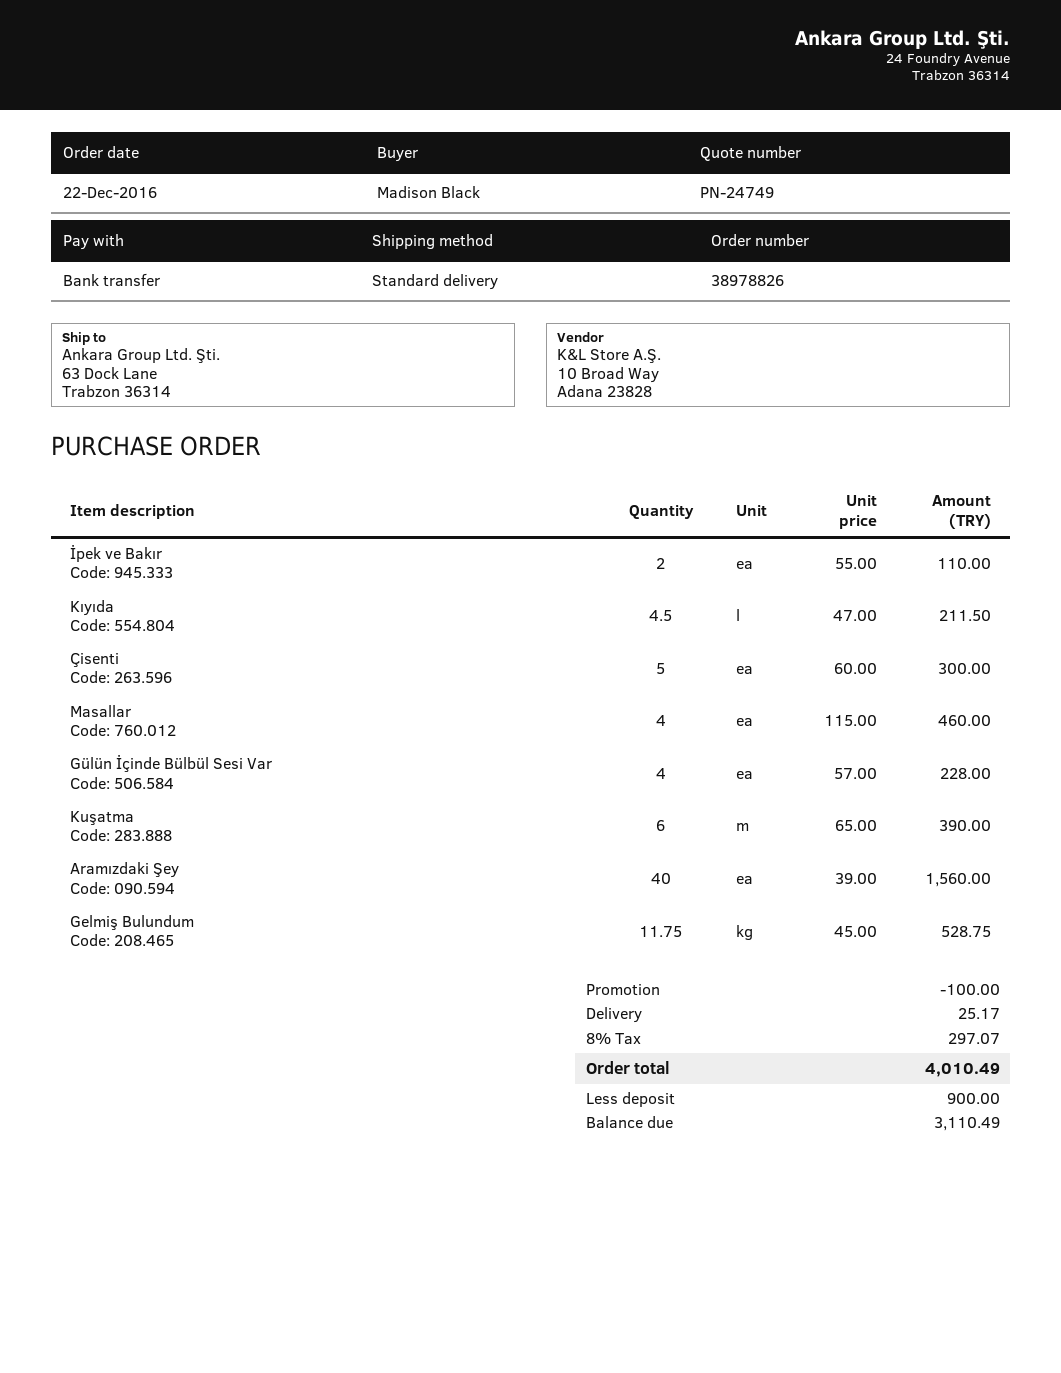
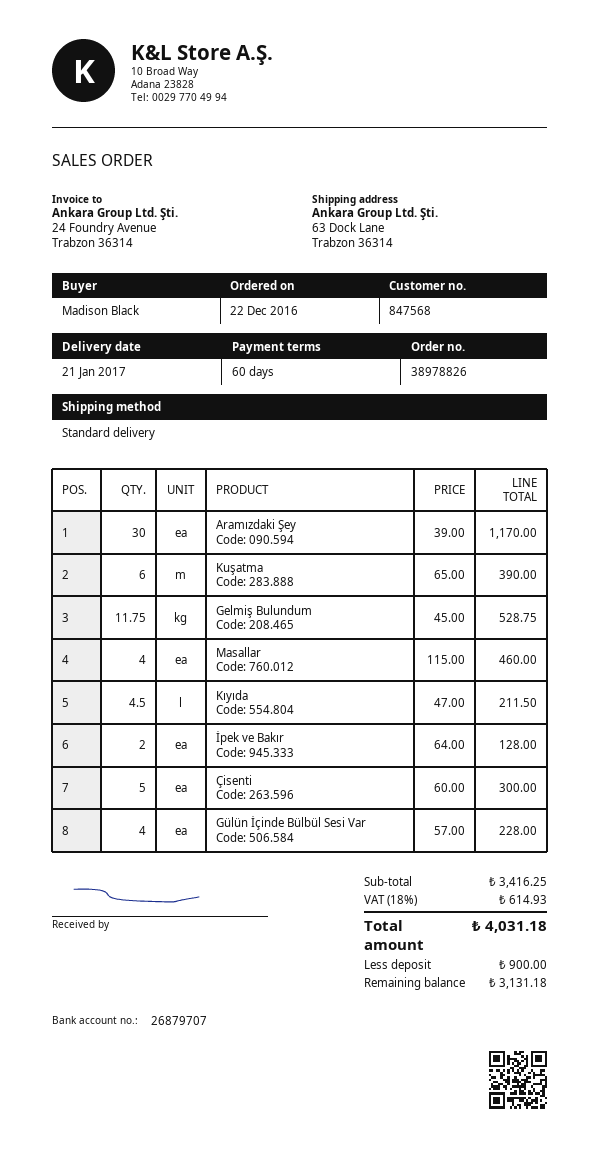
İpek ve Bakır: 2 x 55.00 = 110.00 -> 2 x 64.00 = 128.00
Aramızdaki Şey: 40 x 39.00 = 1560.00 -> 30 x 39.00 = 1170.00
discount: 100.00 -> none
shipping: 25.17 -> none
tax: 8% = 297.07 -> 18% = 614.93
total: 4010.49 -> 4031.18
balance: 3110.49 -> 3131.18

